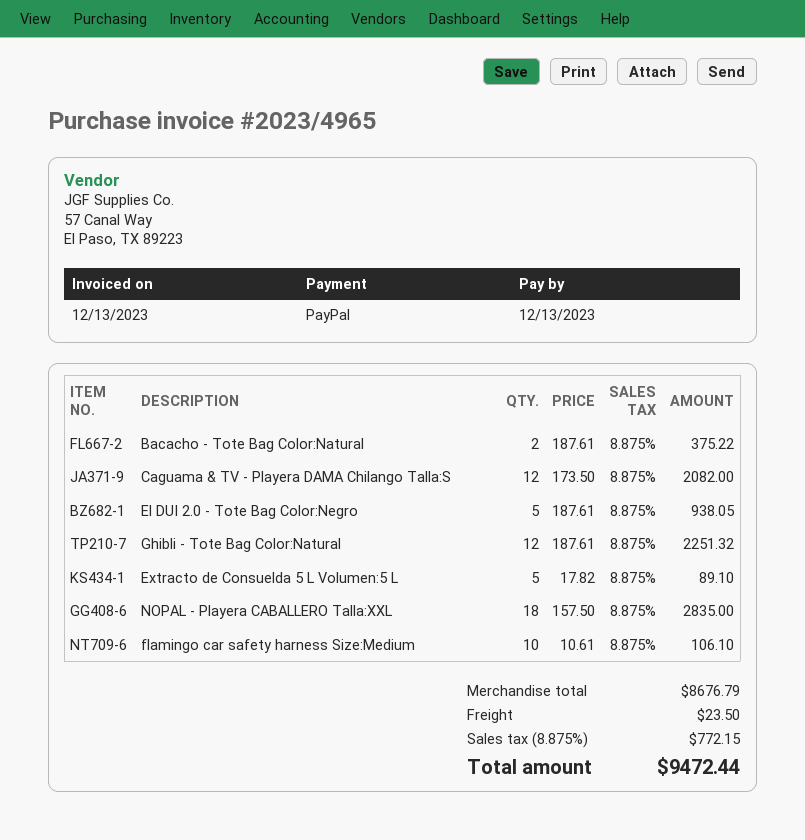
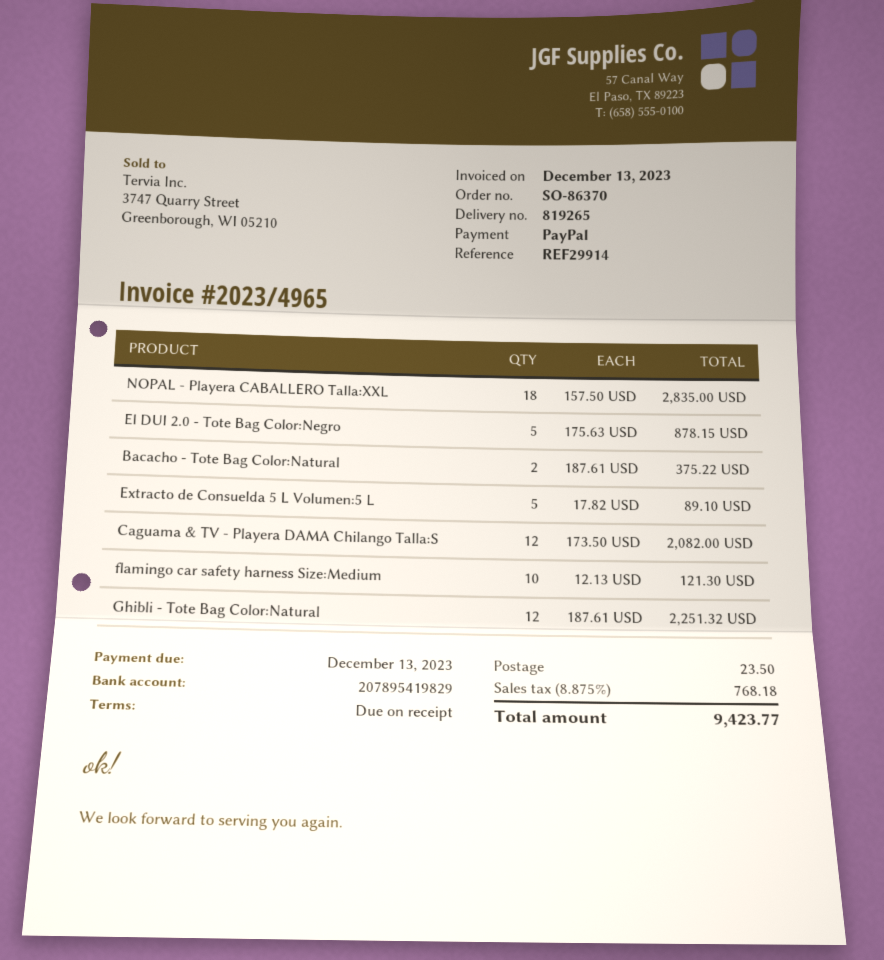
El DUI 2.0 - Tote Bag Color:Negro: 5 x 187.61 = 938.05 -> 5 x 175.63 = 878.15
flamingo car safety harness Size:Medium: 10 x 10.61 = 106.10 -> 10 x 12.13 = 121.30
tax: 8.875% = 772.15 -> 8.875% = 768.18
total: 9472.44 -> 9423.77

